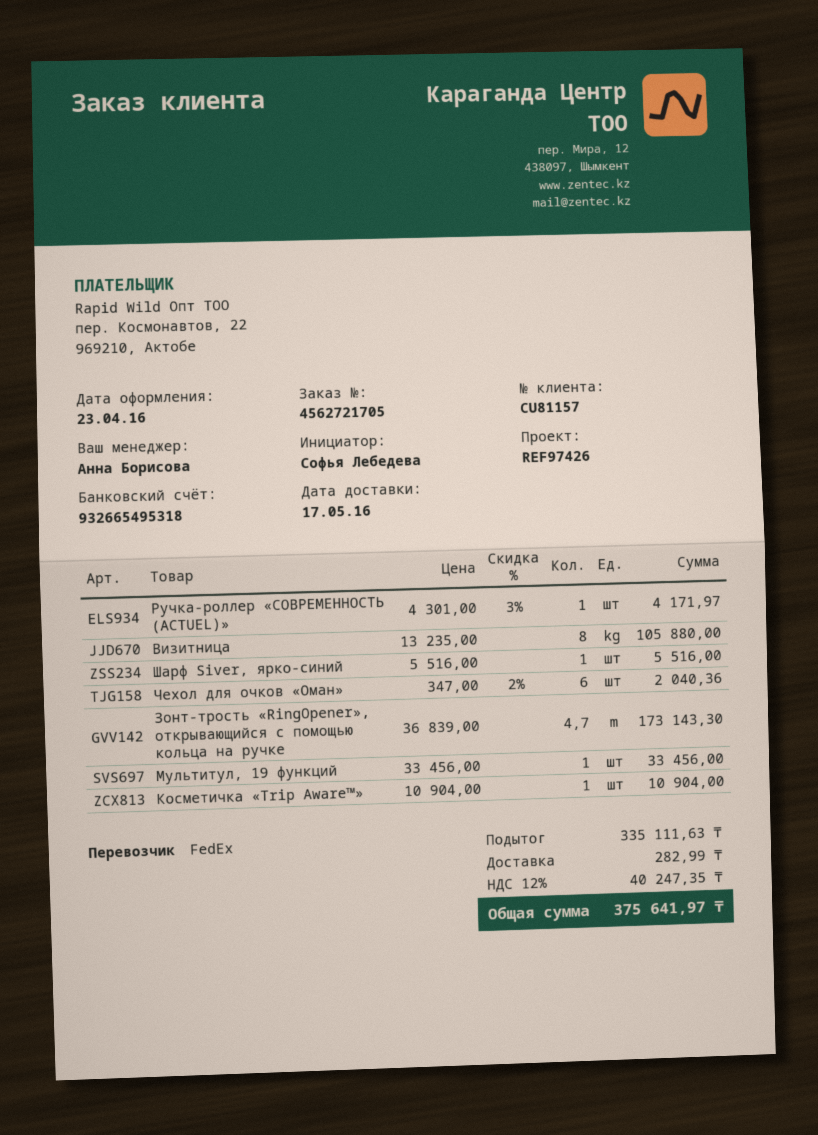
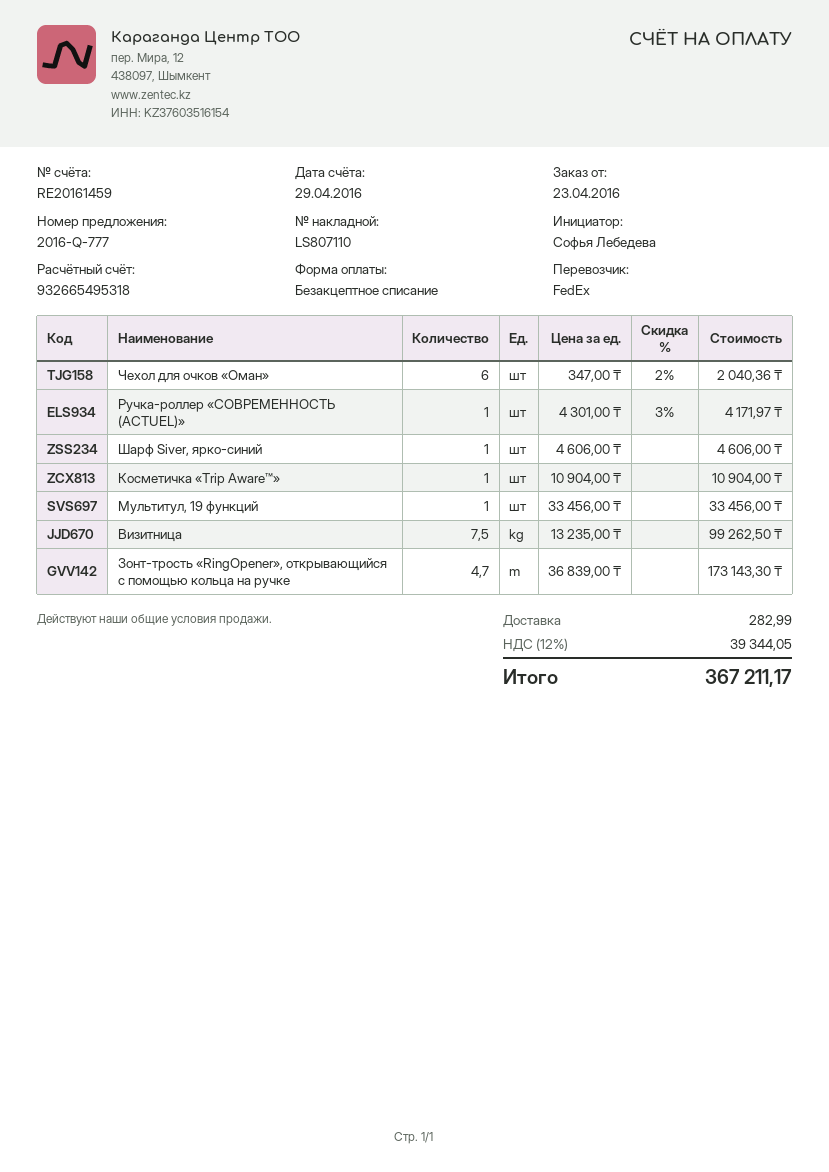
Визитница: 8 x 13235.00 = 105880.00 -> 7.5 x 13235.00 = 99262.50
Шарф Siver, ярко-синий: 1 x 5516.00 = 5516.00 -> 1 x 4606.00 = 4606.00
tax: 12% = 40247.35 -> 12% = 39344.05
total: 375641.97 -> 367211.17

